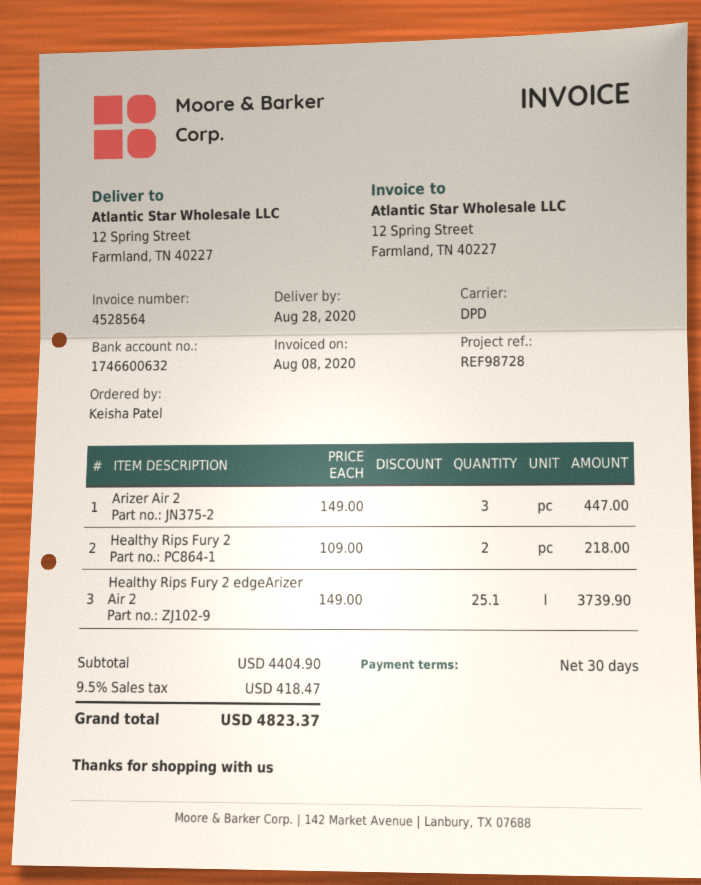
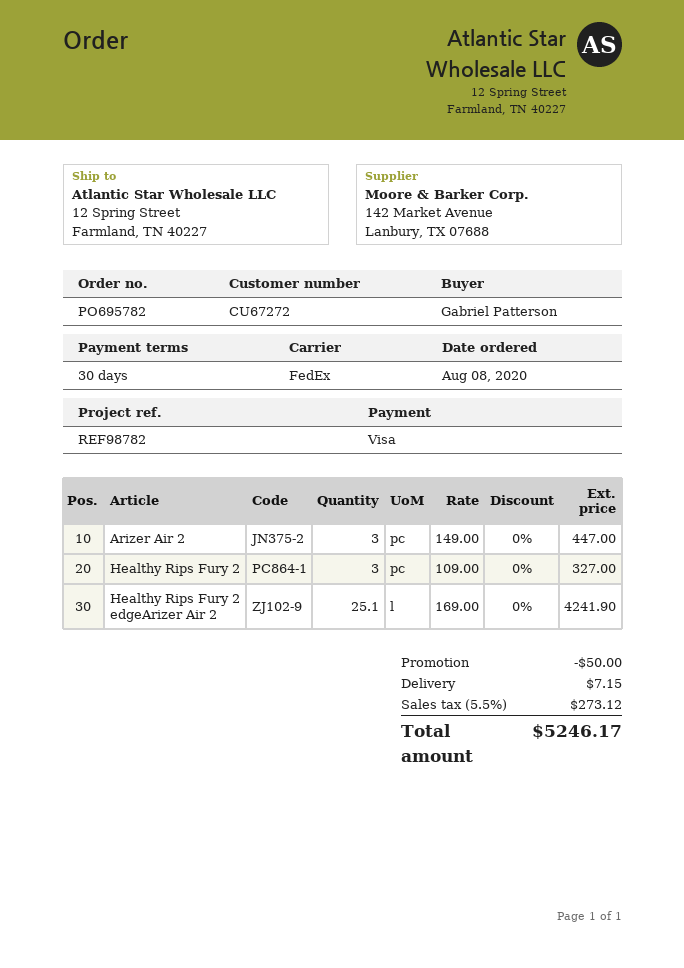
reference: REF98728 -> REF98782
ordered by: Keisha Patel -> Gabriel Patterson
shipping method: DPD -> FedEx
Healthy Rips Fury 2: 2 x 109.00 = 218.00 -> 3 x 109.00 = 327.00
Healthy Rips Fury 2 edgeArizer Air 2: 25.1 x 149.00 = 3739.90 -> 25.1 x 169.00 = 4241.90
discount: none -> 50.00
shipping: none -> 7.15
tax: 9.5% = 418.47 -> 5.5% = 273.12
total: 4823.37 -> 5246.17

